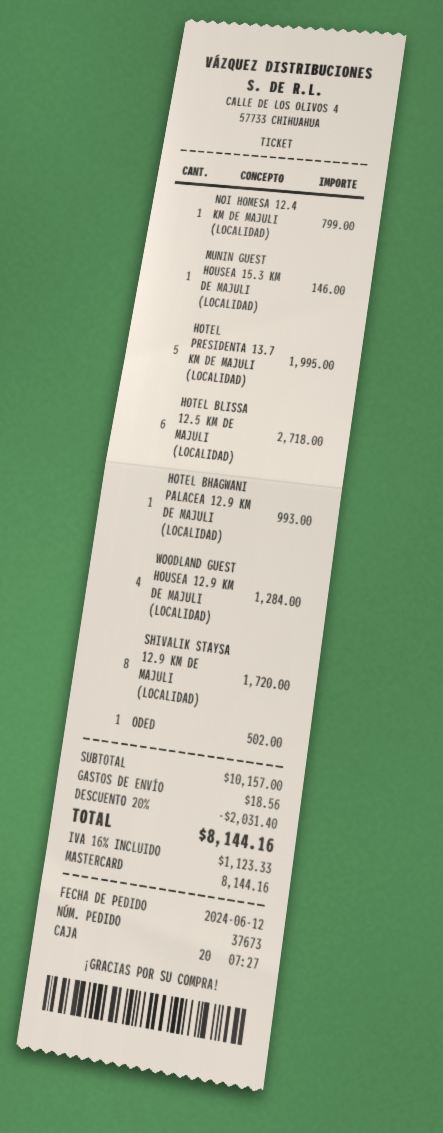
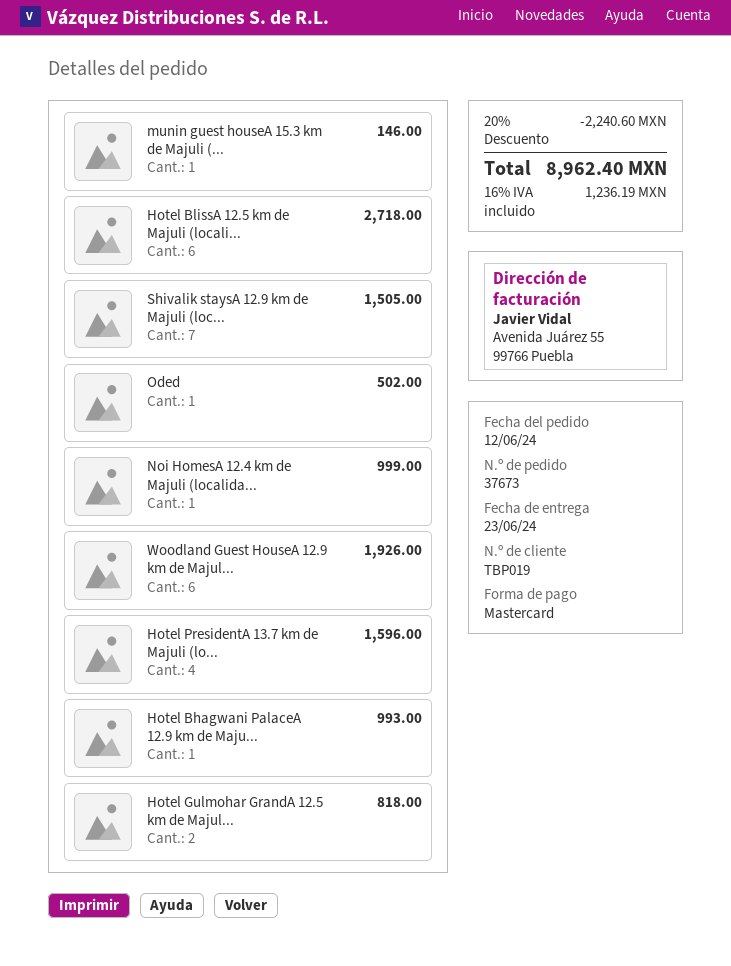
NOI HOMESA 12.4 KM DE MAJULI (LOCALIDAD): 1 for 799.00 -> 1 for 999.00
HOTEL PRESIDENTA 13.7 KM DE MAJULI (LOCALIDAD): 5 for 1995.00 -> 4 for 1596.00
WOODLAND GUEST HOUSEA 12.9 KM DE MAJULI (LOCALIDAD): 4 for 1284.00 -> 6 for 1926.00
SHIVALIK STAYSA 12.9 KM DE MAJULI (LOCALIDAD): 8 for 1720.00 -> 7 for 1505.00
Hotel Gulmohar GrandA 12.5 km de Majul...: none -> 2 for 818.00
discount: 20% = 2031.40 -> 20% = 2240.60
shipping: 18.56 -> none
tax: 16% = 1123.33 -> 16% = 1236.19
total: 8144.16 -> 8962.40

